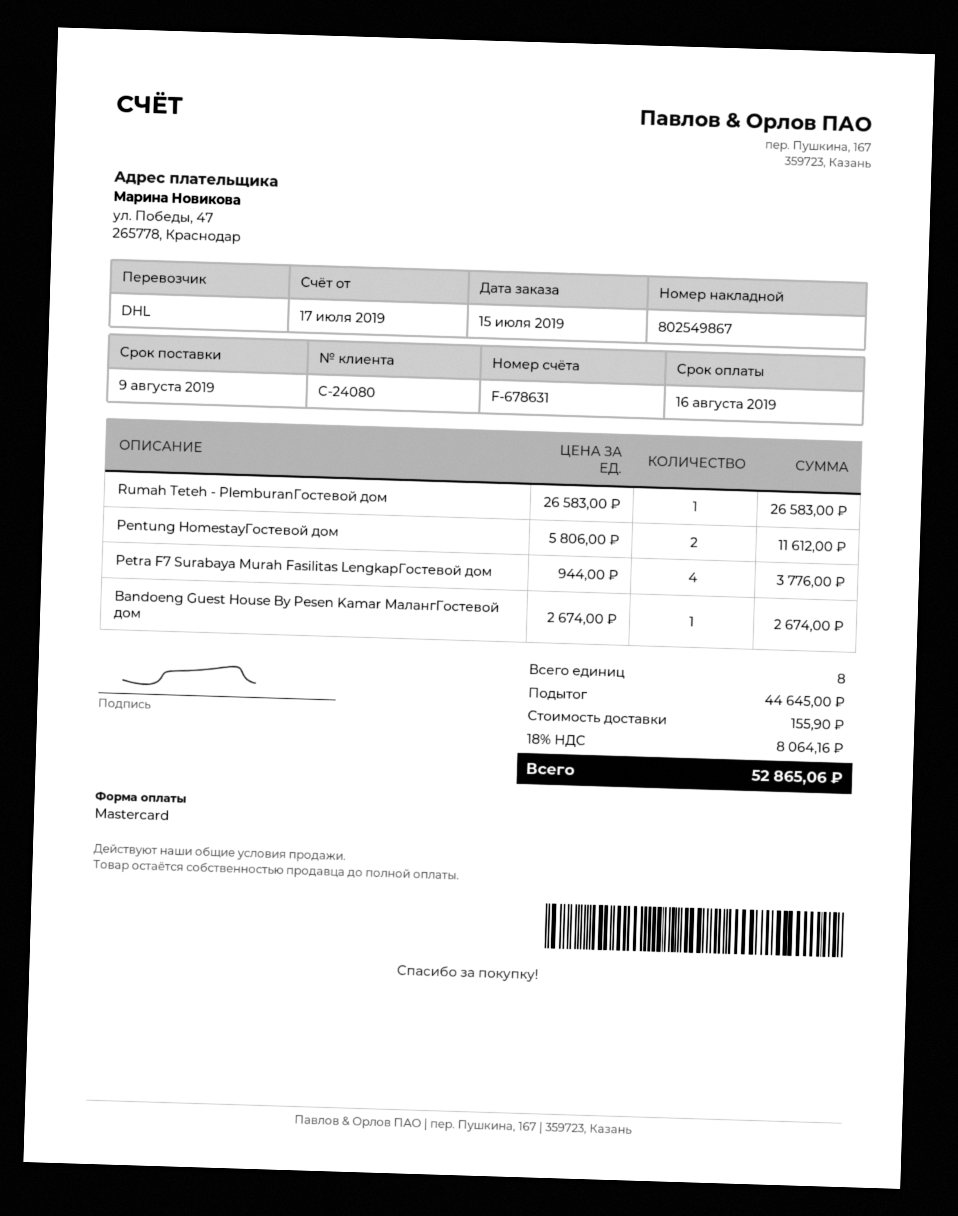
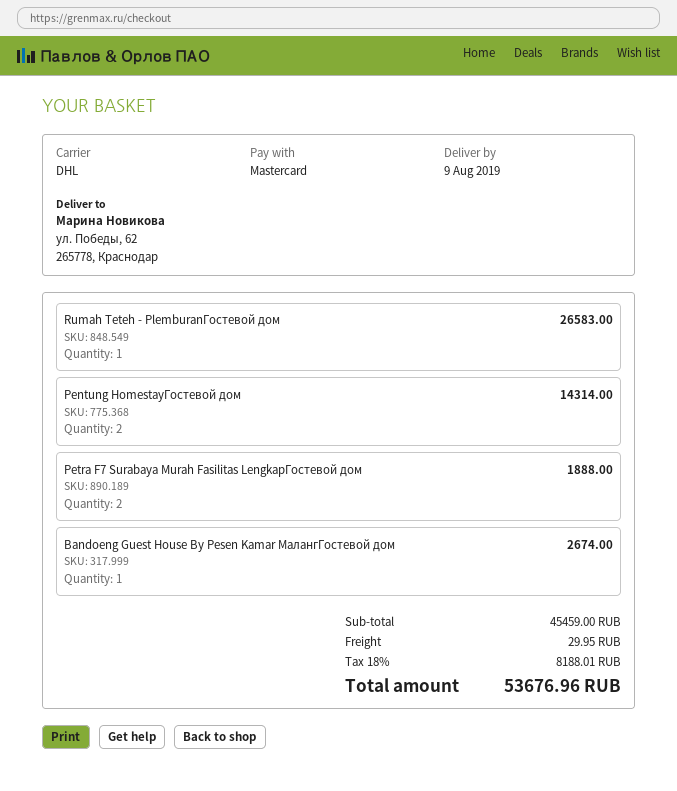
Pentung HomestayГостевой дом: 2 for 11612.00 -> 2 for 14314.00
Petra F7 Surabaya Murah Fasilitas LengkapГостевой дом: 4 for 3776.00 -> 2 for 1888.00
subtotal: 44645.00 -> 45459.00
shipping: 155.90 -> 29.95
tax: 18% = 8064.16 -> 18% = 8188.01
total: 52865.06 -> 53676.96

